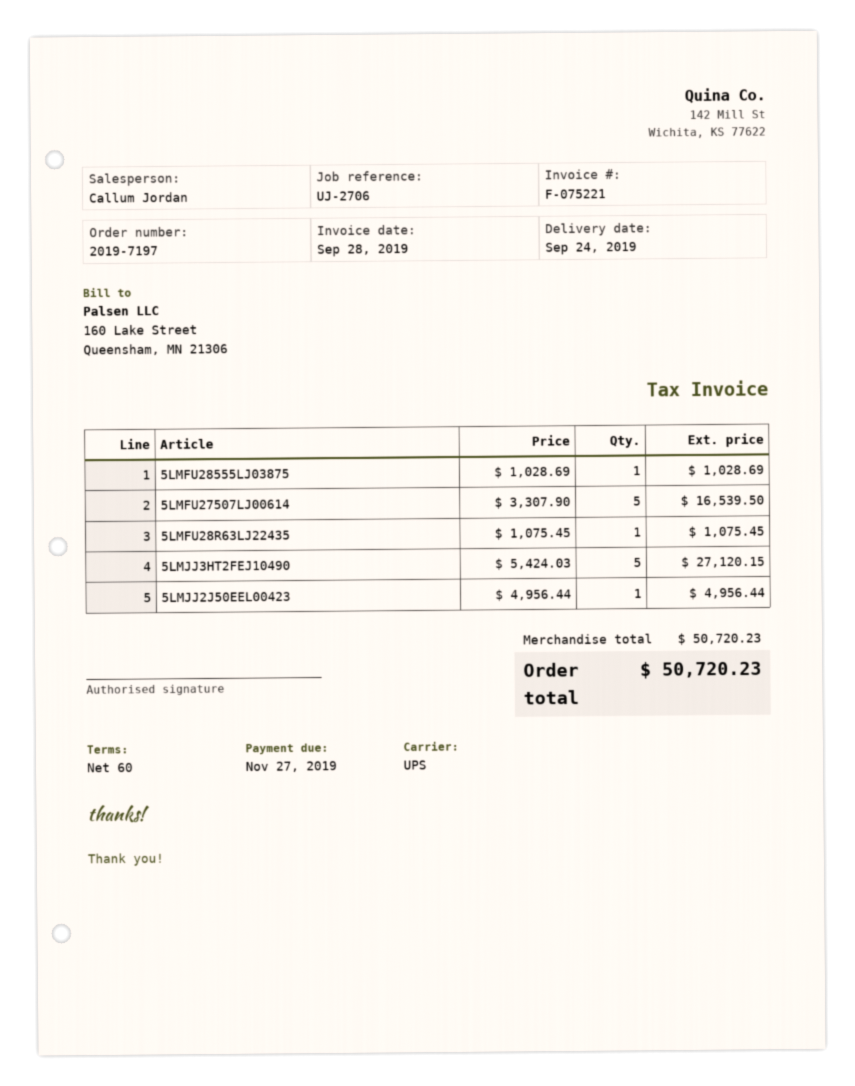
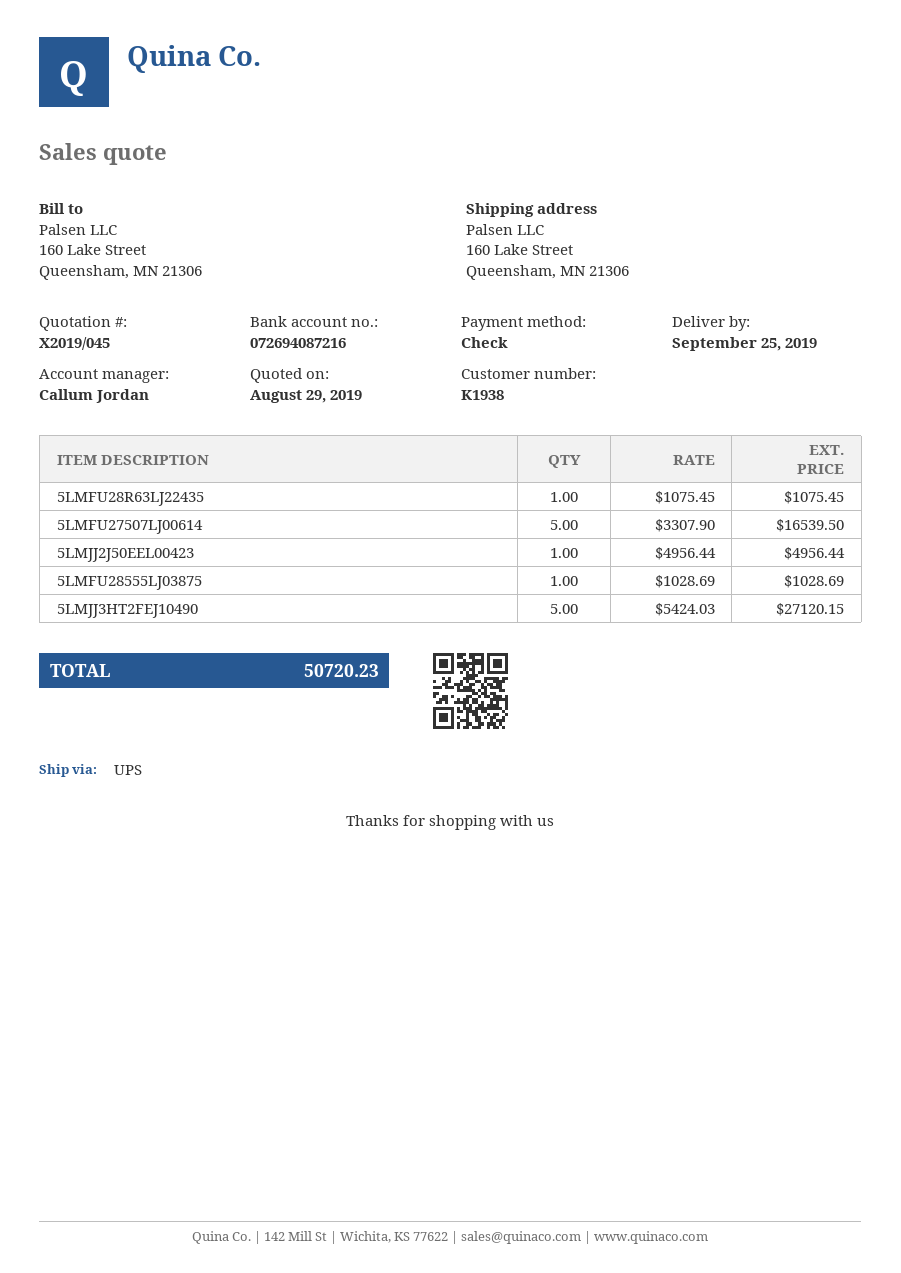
delivery date: 2019-09-24 -> 2019-09-25

